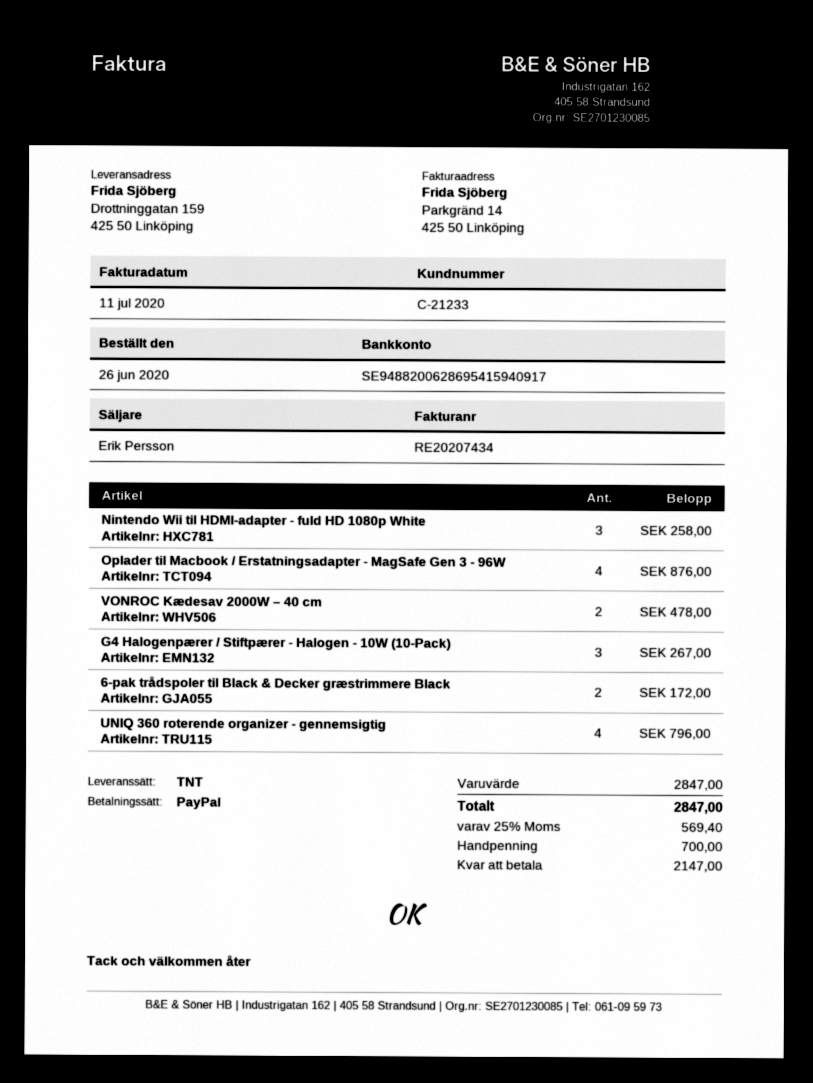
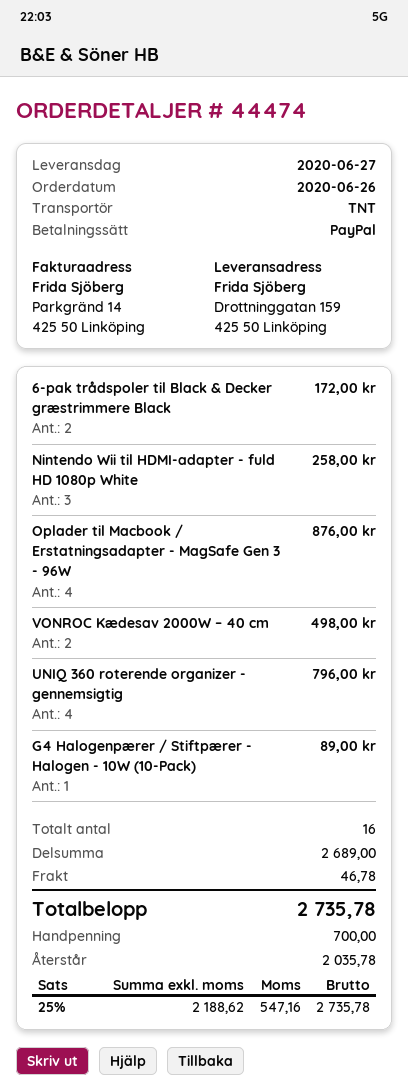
VONROC Kædesav 2000W – 40 cm: 2 for 478.00 -> 2 for 498.00
G4 Halogenpærer / Stiftpærer - Halogen - 10W (10-Pack): 3 for 267.00 -> 1 for 89.00
subtotal: 2847.00 -> 2689.00
shipping: none -> 46.78
tax: 25% = 569.40 -> 25% = 547.16
total: 2847.00 -> 2735.78
balance: 2147.00 -> 2035.78

